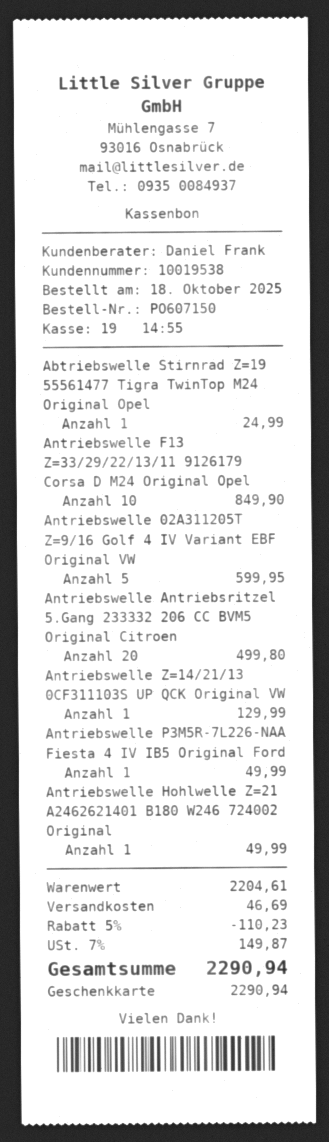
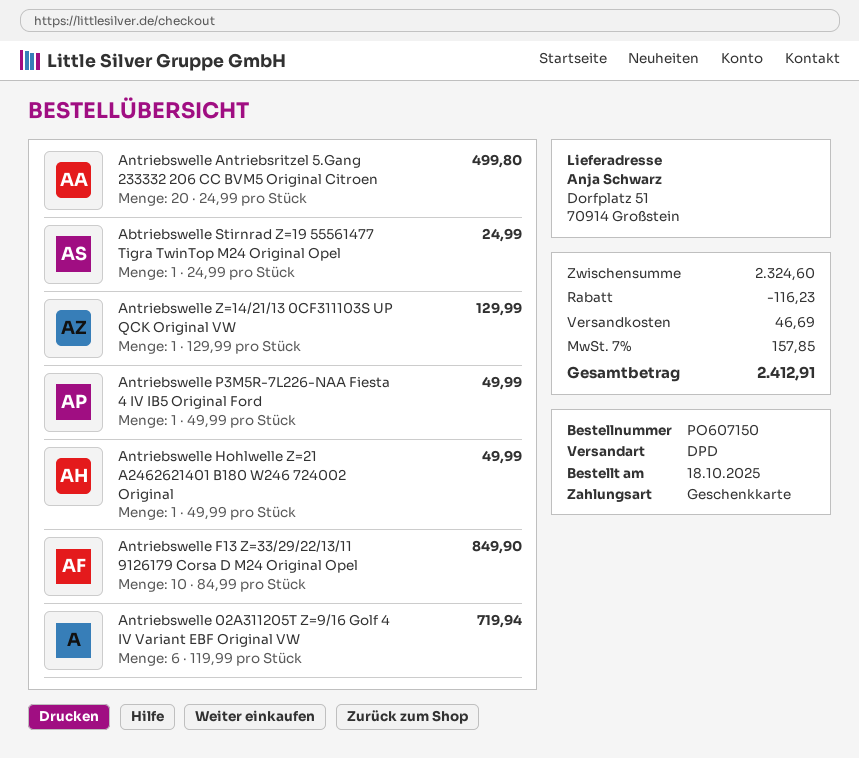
Antriebswelle 02A311205T Z=9/16 Golf 4 IV Variant EBF Original VW: 5 for 599.95 -> 6 for 719.94
subtotal: 2204.61 -> 2324.60
discount: 110.23 -> 116.23
tax: 7% = 149.87 -> 7% = 157.85
total: 2290.94 -> 2412.91

